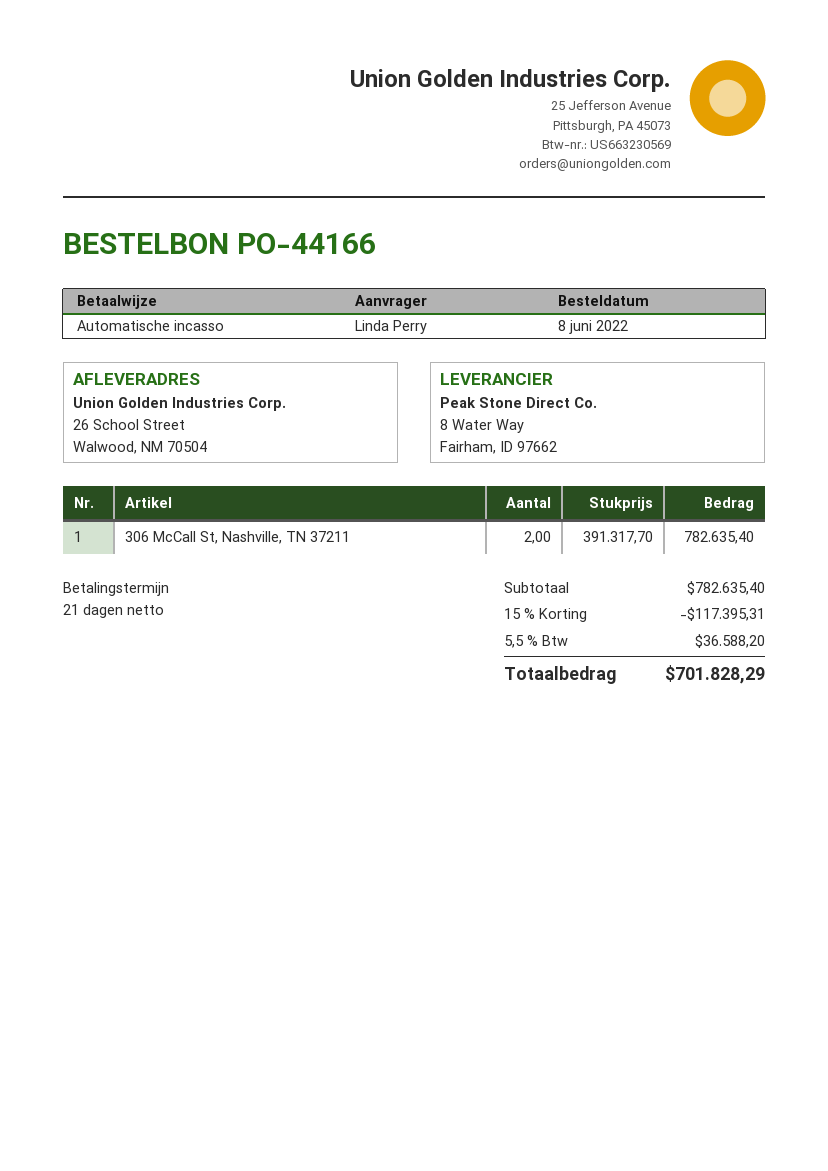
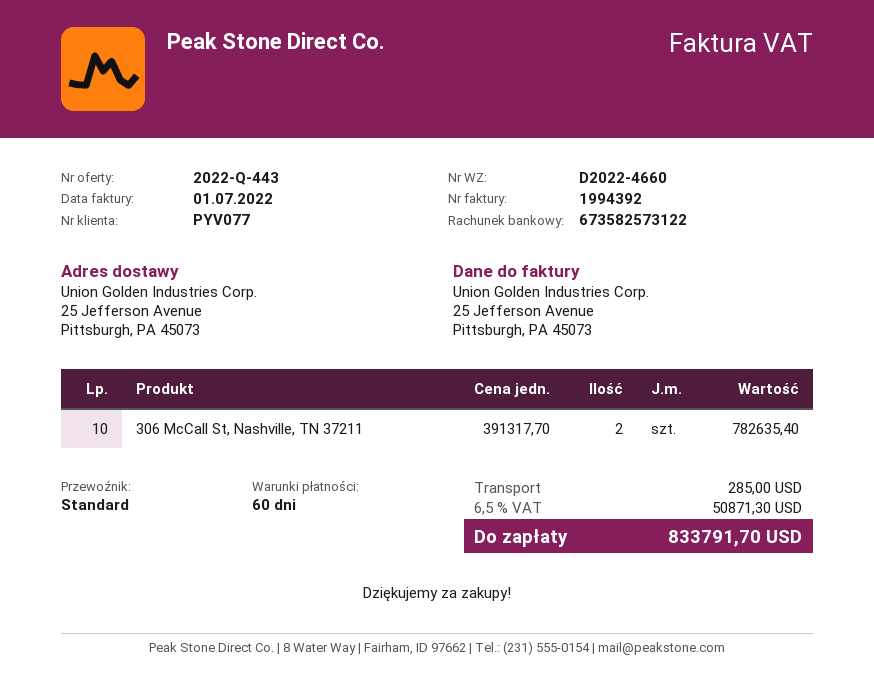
payment terms: 21 days -> 60 days
ship to: 26 School Street, Walwood, NM 70504 -> 25 Jefferson Avenue, Pittsburgh, PA 45073
discount: 15% = 117395.31 -> none
shipping: none -> 285.00
tax: 5.5% = 36588.20 -> 6.5% = 50871.30
total: 701828.29 -> 833791.70

